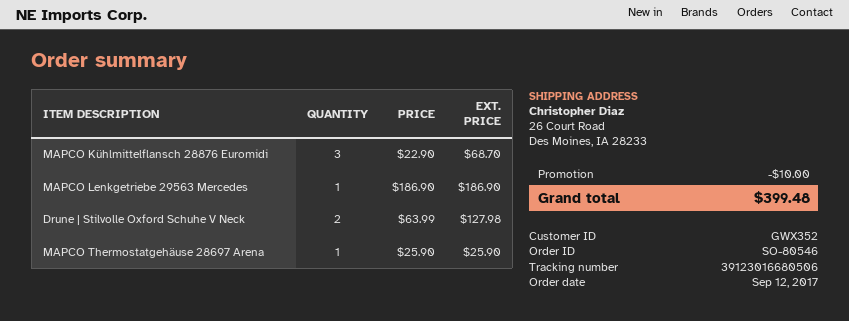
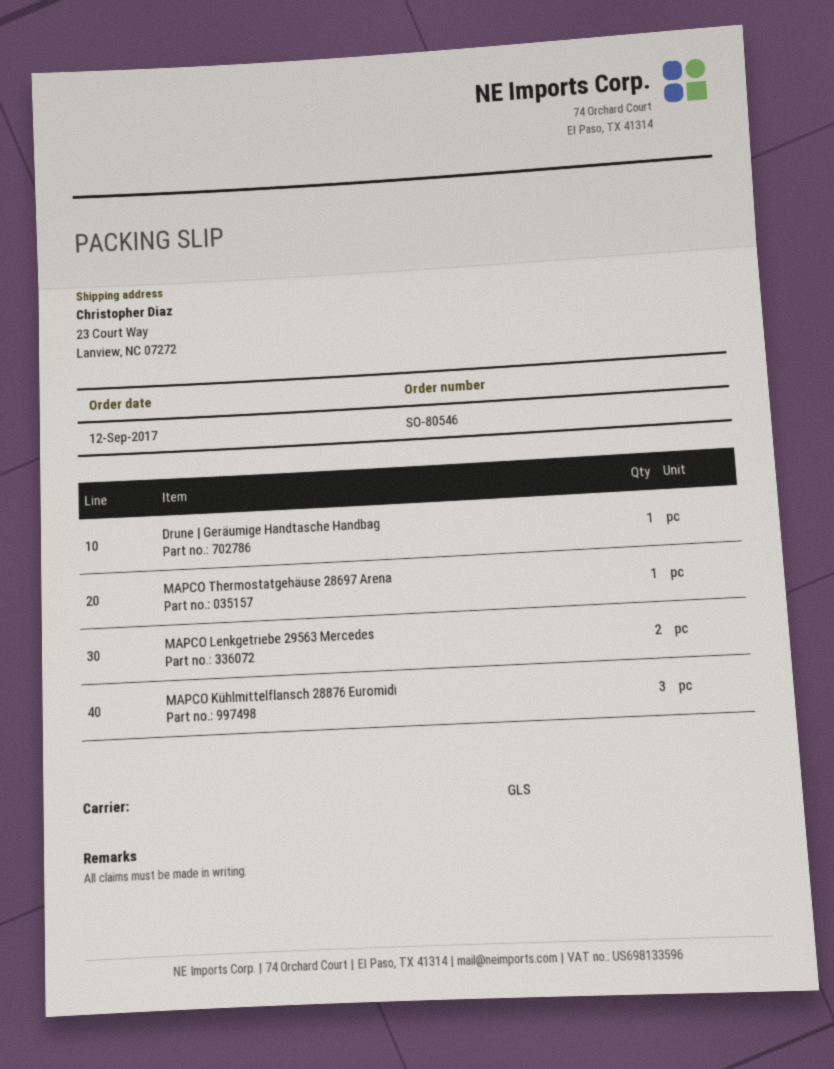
ship to: 26 Court Road, Des Moines, IA 28233 -> 23 Court Way, Lanview, NC 07272
MAPCO Lenkgetriebe 29563 Mercedes: 1 -> 2
Drune | Stilvolle Oxford Schuhe V Neck: 2 -> none
Drune | Geräumige Handtasche Handbag: none -> 1

